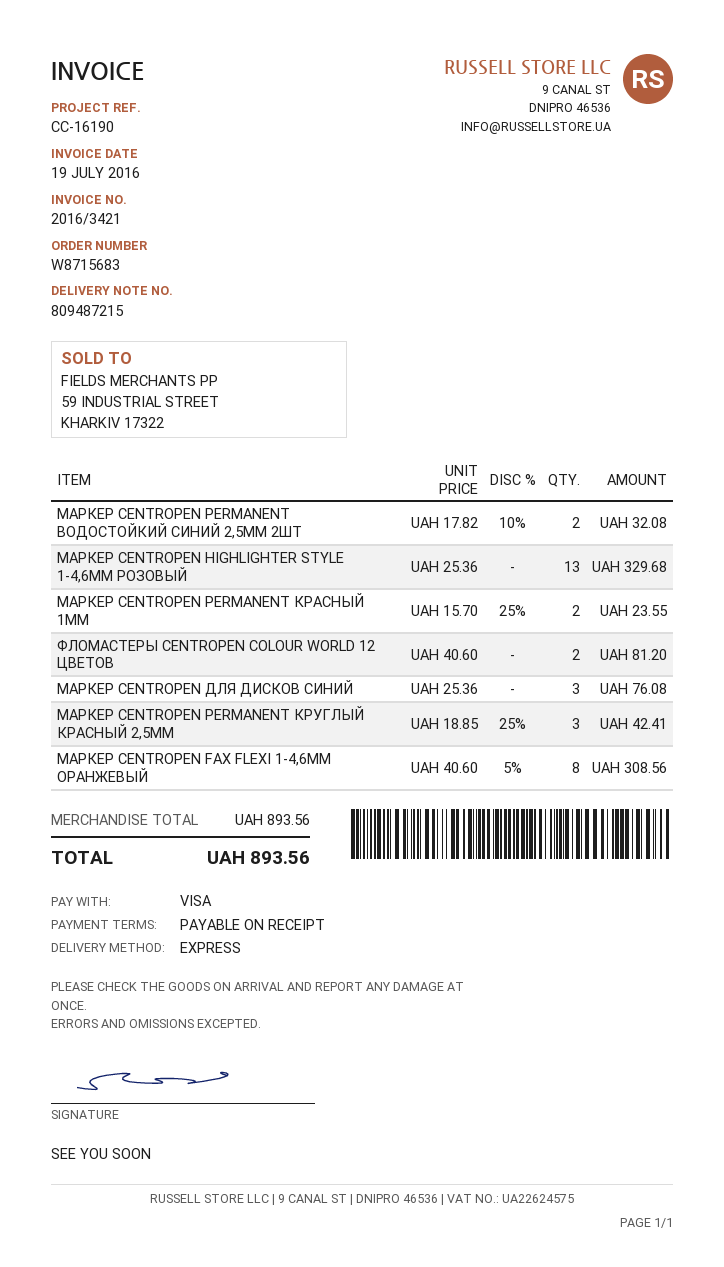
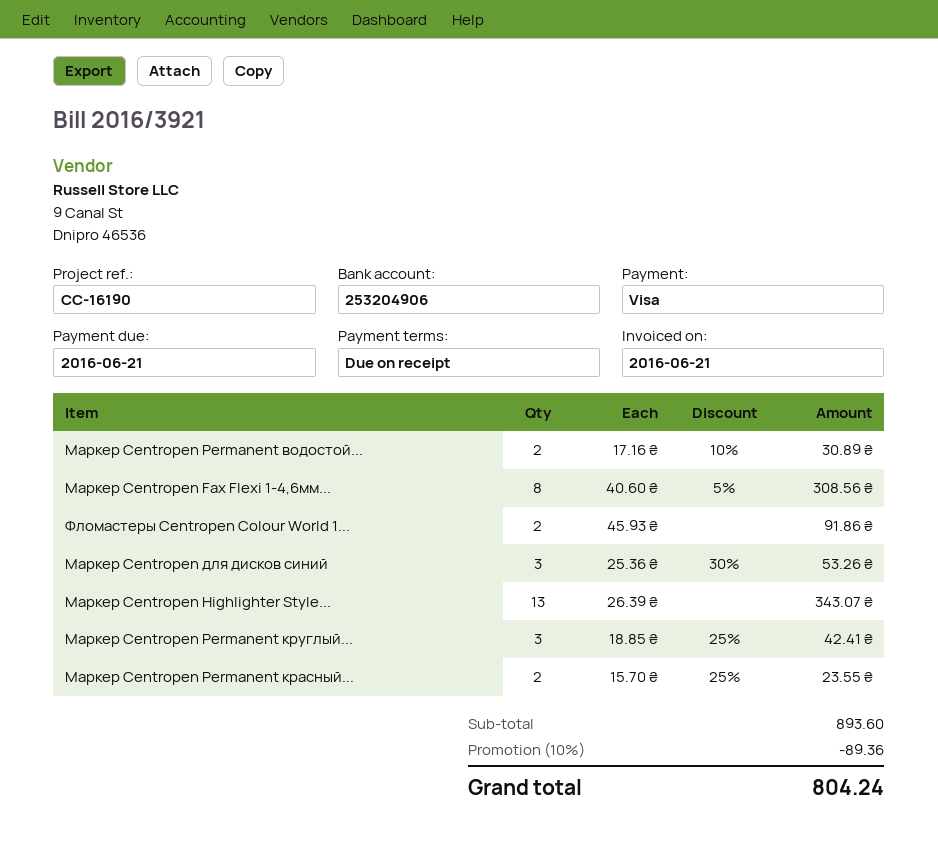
invoice number: 2016/3421 -> 2016/3921
invoice date: 2016-07-19 -> 2016-06-21
МАРКЕР CENTROPEN PERMANENT ВОДОСТОЙКИЙ СИНИЙ 2,5ММ 2ШТ: 2 x 17.82 - 10% = 32.08 -> 2 x 17.16 - 10% = 30.89
МАРКЕР CENTROPEN HIGHLIGHTER STYLE 1-4,6ММ РОЗОВЫЙ: 13 x 25.36 = 329.68 -> 13 x 26.39 = 343.07
ФЛОМАСТЕРЫ CENTROPEN COLOUR WORLD 12 ЦВЕТОВ: 2 x 40.60 = 81.20 -> 2 x 45.93 = 91.86
МАРКЕР CENTROPEN ДЛЯ ДИСКОВ СИНИЙ: 3 x 25.36 = 76.08 -> 3 x 25.36 - 30% = 53.26
subtotal: 893.56 -> 893.60
discount: none -> 10% = 89.36
total: 893.56 -> 804.24

